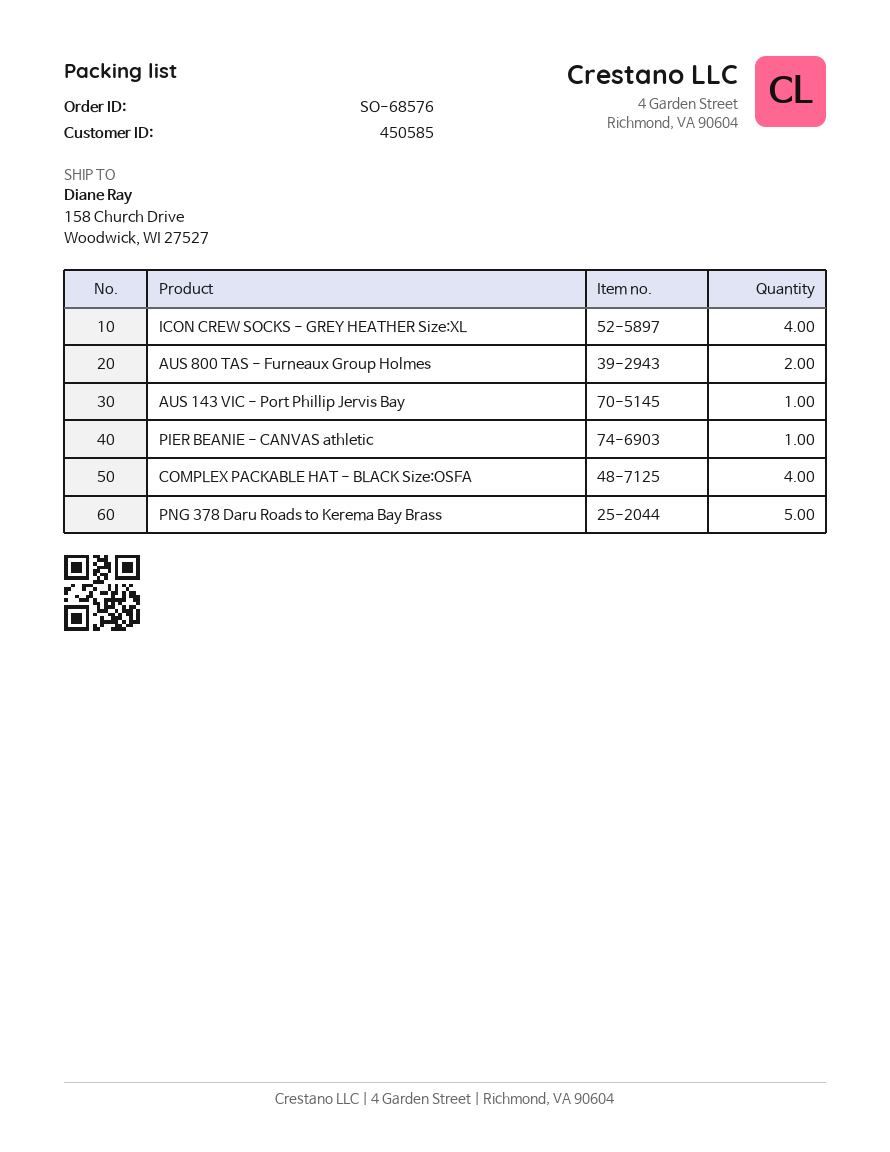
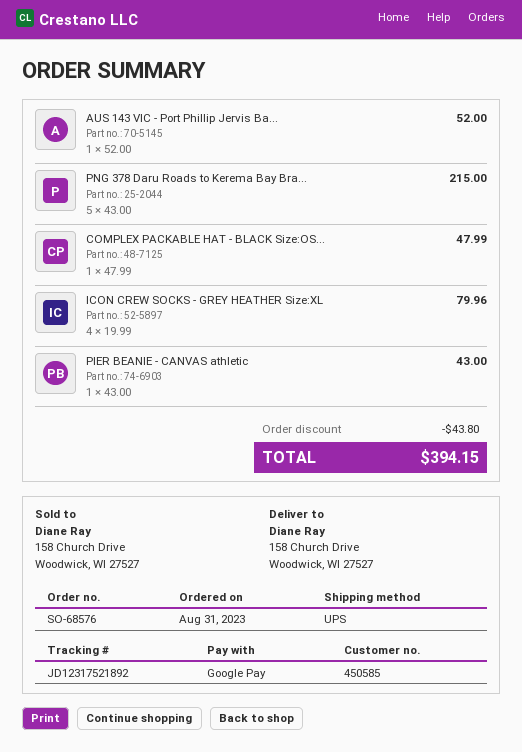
AUS 800 TAS - Furneaux Group Holmes: 2 -> none
COMPLEX PACKABLE HAT - BLACK Size:OSFA: 4 -> 1

